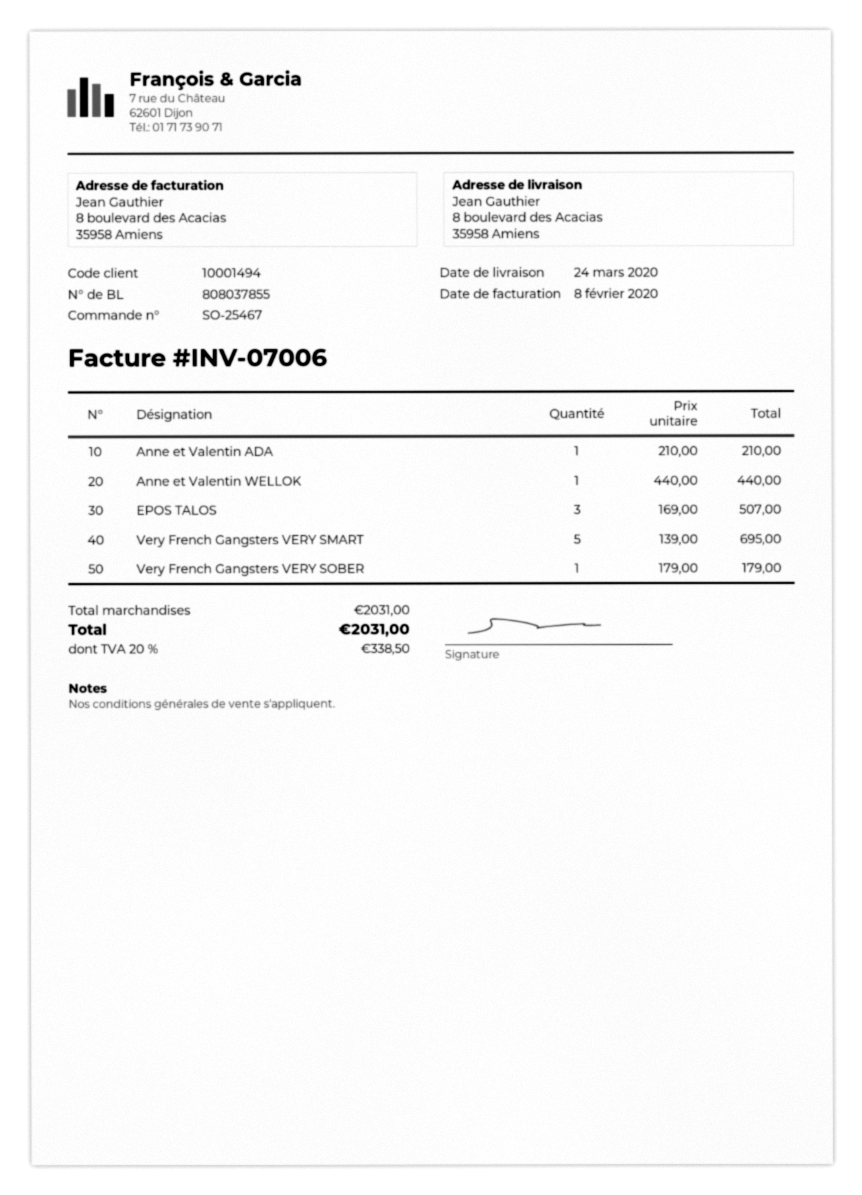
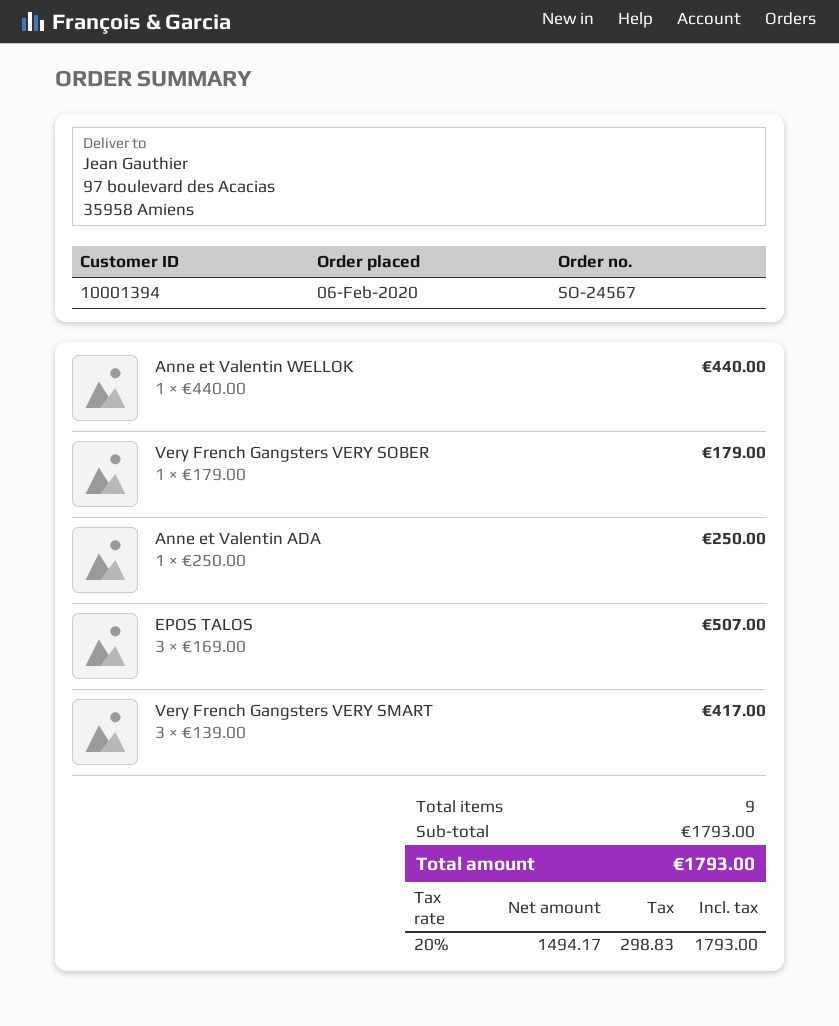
order number: SO-25467 -> SO-24567
customer number: 10001494 -> 10001394
ship to: 8 boulevard des Acacias, 35958 Amiens -> 97 boulevard des Acacias, 35958 Amiens
Anne et Valentin ADA: 1 x 210.00 = 210.00 -> 1 x 250.00 = 250.00
Very French Gangsters VERY SMART: 5 x 139.00 = 695.00 -> 3 x 139.00 = 417.00
subtotal: 2031.00 -> 1793.00
tax: 20% = 338.50 -> 20% = 298.83
total: 2031.00 -> 1793.00

